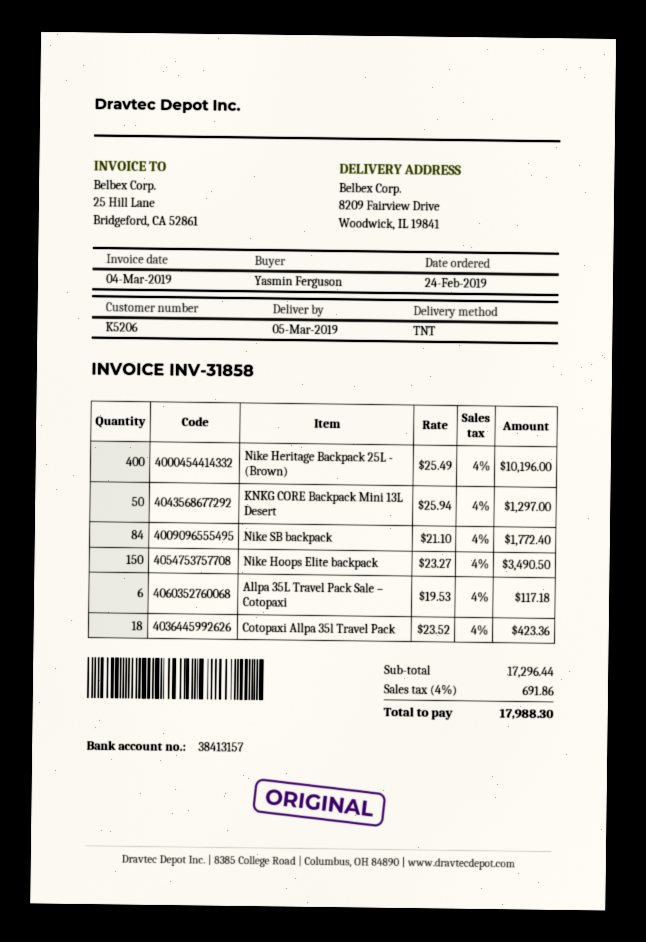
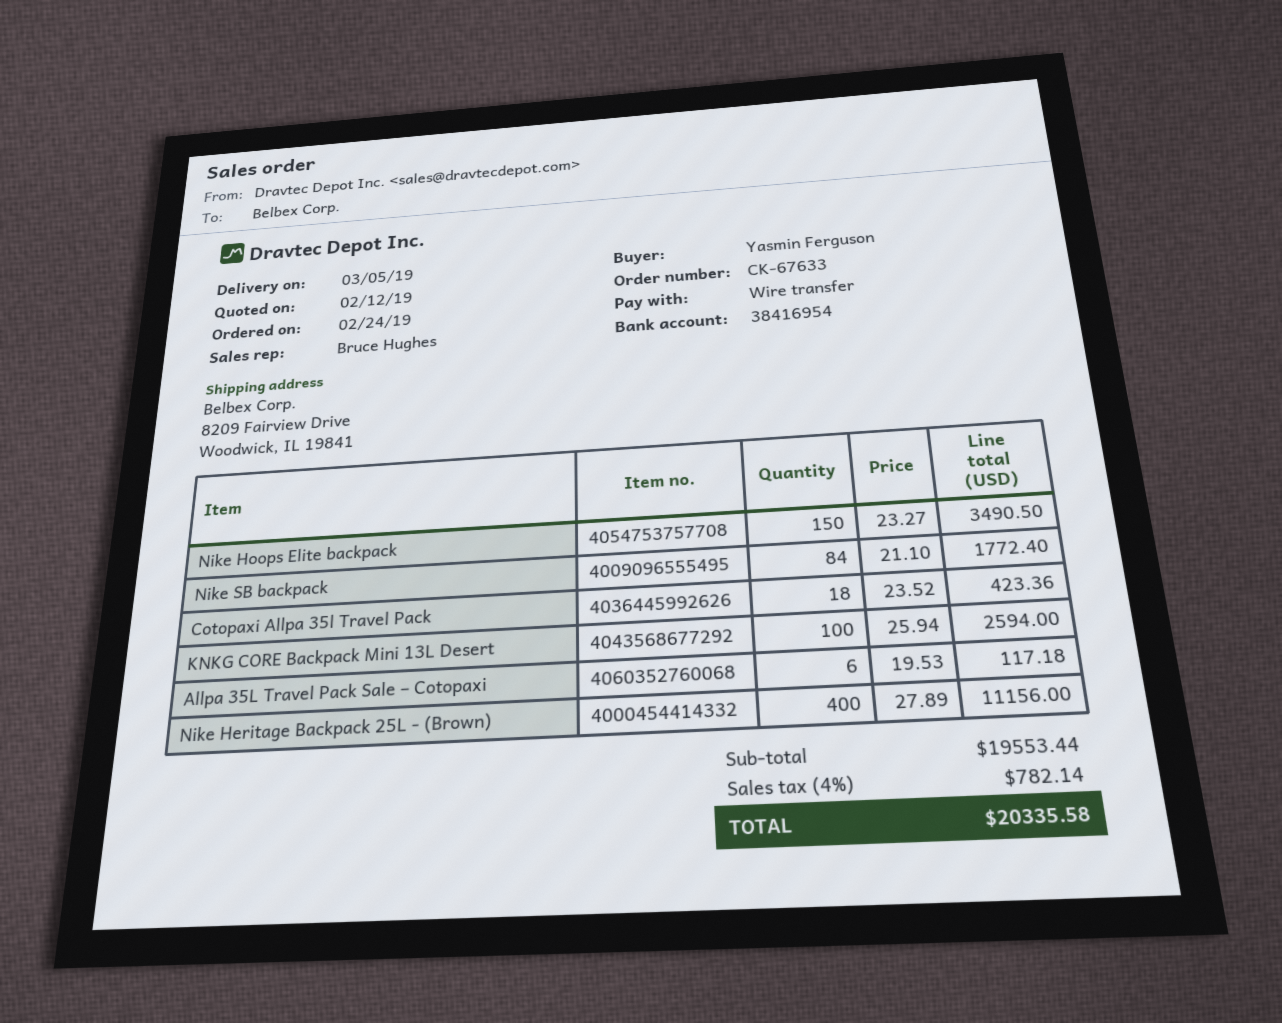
bank account: 38413157 -> 38416954
Nike Heritage Backpack 25L - (Brown): 400 x 25.49 = 10196.00 -> 400 x 27.89 = 11156.00
KNKG CORE Backpack Mini 13L Desert: 50 x 25.94 = 1297.00 -> 100 x 25.94 = 2594.00
subtotal: 17296.44 -> 19553.44
tax: 4% = 691.86 -> 4% = 782.14
total: 17988.30 -> 20335.58

